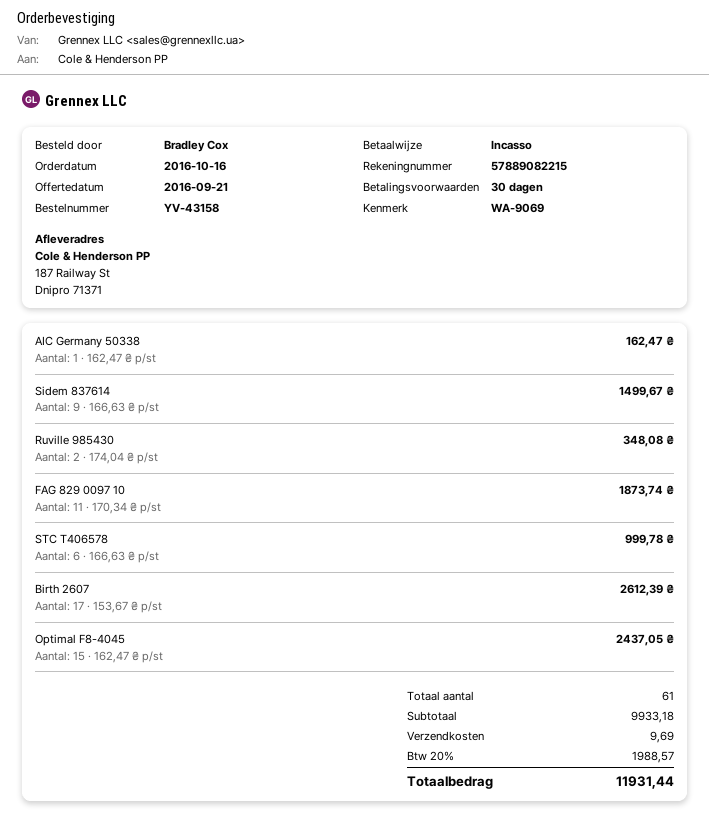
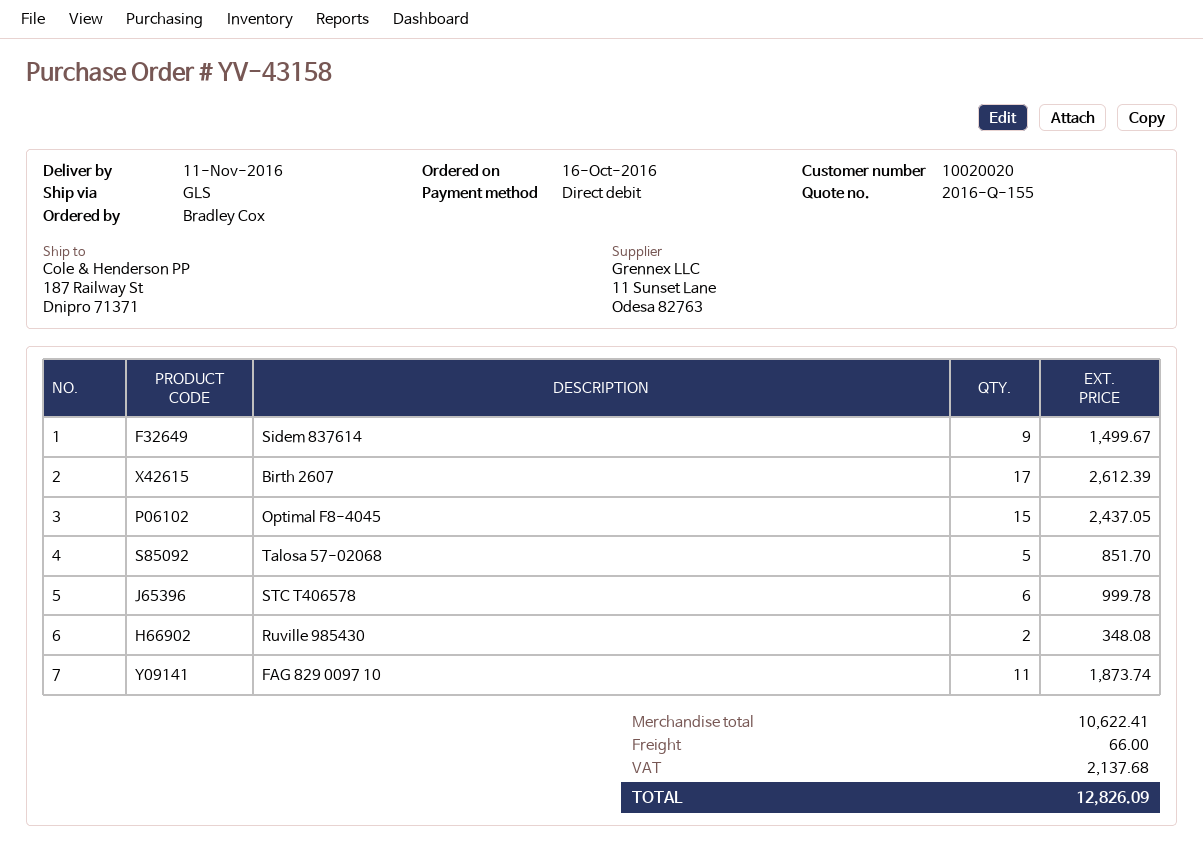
AIC Germany 50338: 1 for 162.47 -> none
Talosa 57-02068: none -> 5 for 851.70
subtotal: 9933.18 -> 10622.41
shipping: 9.69 -> 66.00
tax: 1988.57 -> 2137.68
total: 11931.44 -> 12826.09

